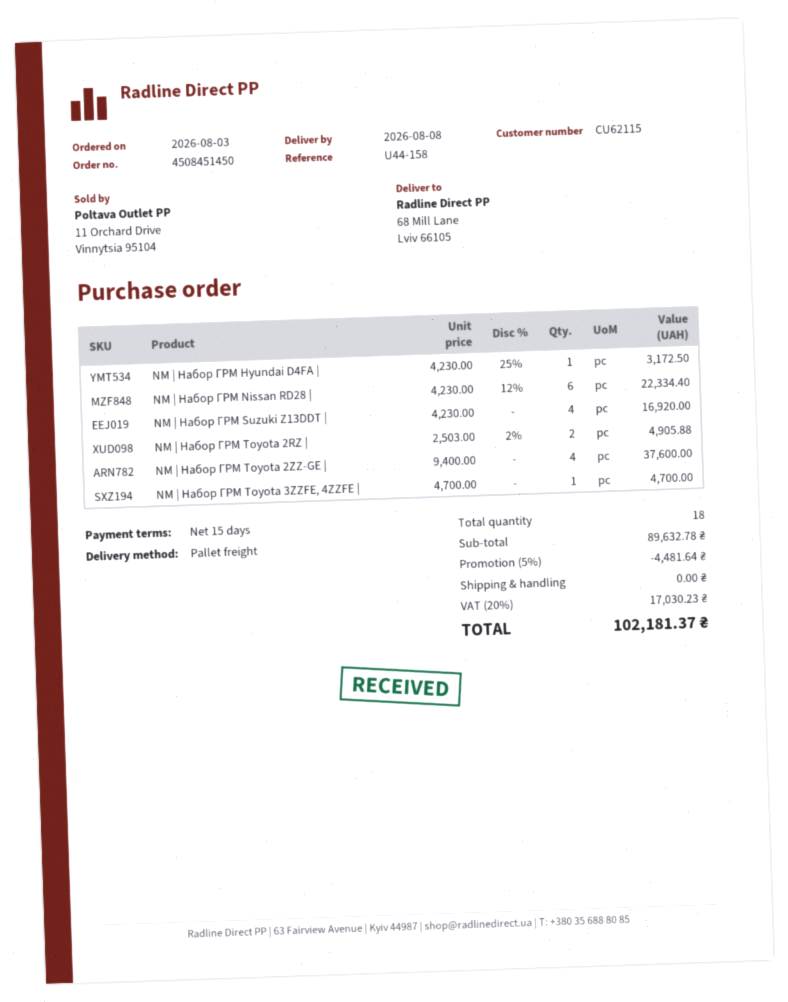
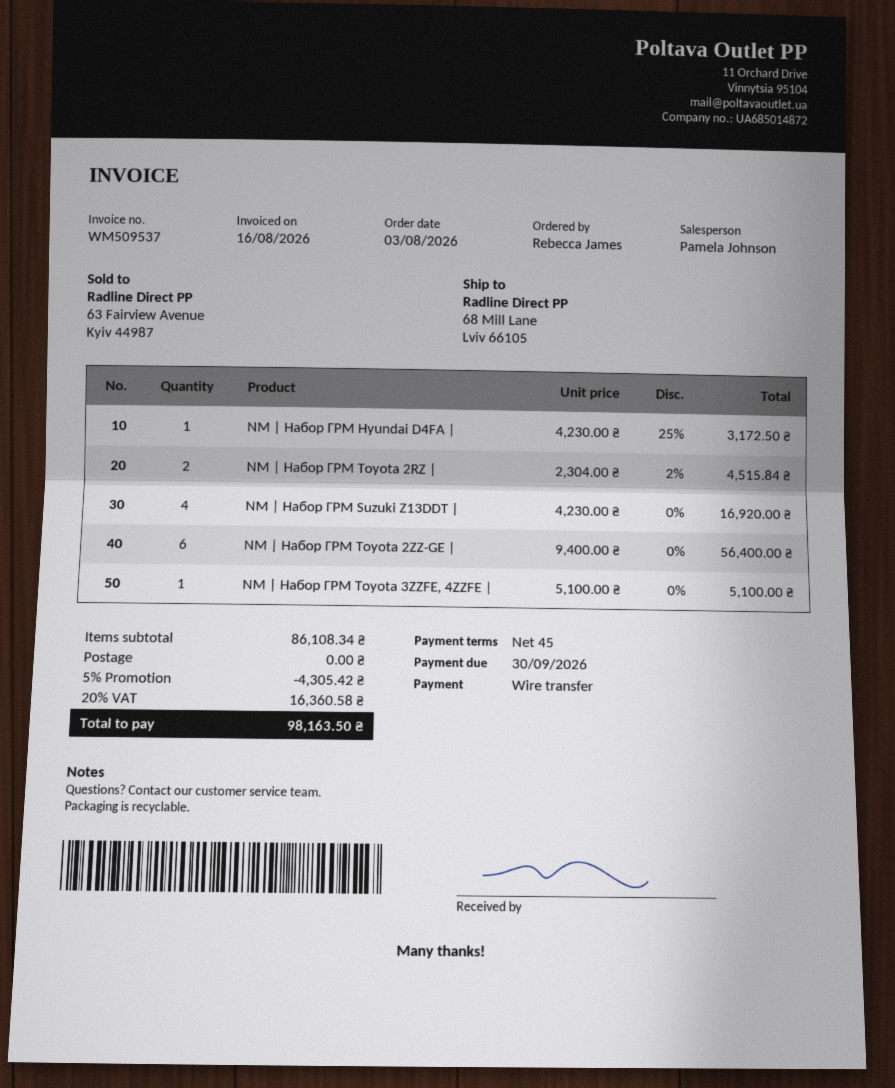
payment terms: 15 days -> 45 days
NM | Набор ГРМ Nissan RD28 |: 6 x 4230.00 - 12% = 22334.40 -> none
NM | Набор ГРМ Toyota 2RZ |: 2 x 2503.00 - 2% = 4905.88 -> 2 x 2304.00 - 2% = 4515.84
NM | Набор ГРМ Toyota 2ZZ-GE |: 4 x 9400.00 = 37600.00 -> 6 x 9400.00 = 56400.00
NM | Набор ГРМ Toyota 3ZZFE, 4ZZFE |: 1 x 4700.00 = 4700.00 -> 1 x 5100.00 = 5100.00
subtotal: 89632.78 -> 86108.34
discount: 5% = 4481.64 -> 5% = 4305.42
tax: 20% = 17030.23 -> 20% = 16360.58
total: 102181.37 -> 98163.50

